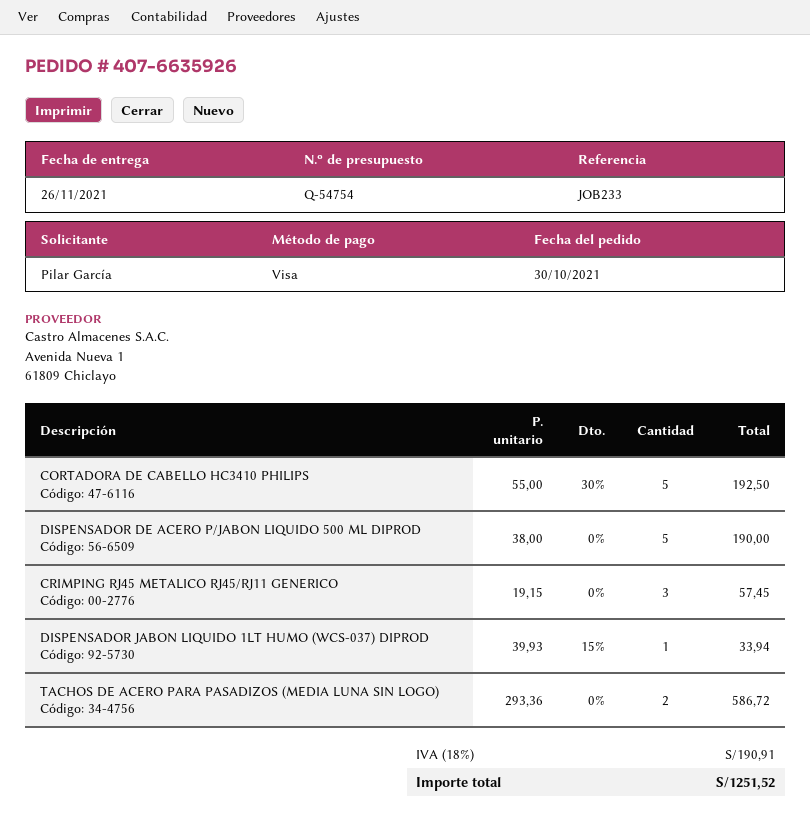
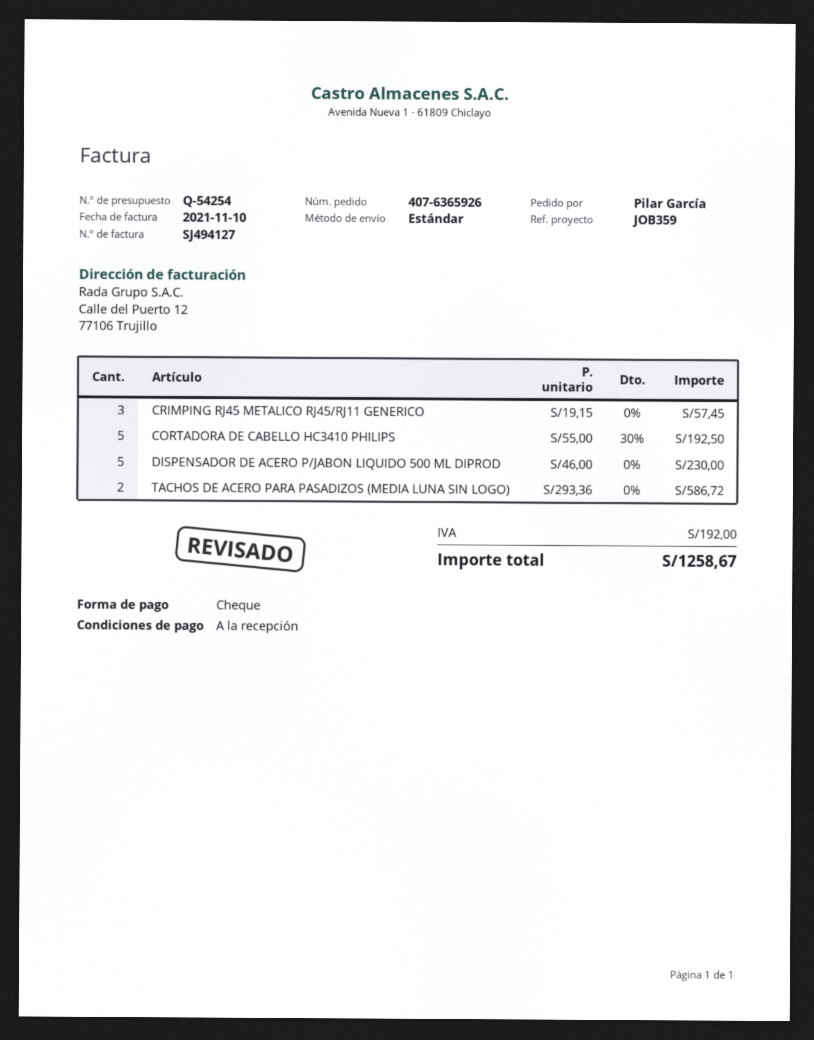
quote number: Q-54754 -> Q-54254
order number: 407-6635926 -> 407-6365926
reference: JOB233 -> JOB359
payment method: Visa -> cheque
DISPENSADOR DE ACERO P/JABON LIQUIDO 500 ML DIPROD: 5 x 38.00 = 190.00 -> 5 x 46.00 = 230.00
DISPENSADOR JABON LIQUIDO 1LT HUMO (WCS-037) DIPROD: 1 x 39.93 - 15% = 33.94 -> none
tax: 190.91 -> 192.00
total: 1251.52 -> 1258.67

